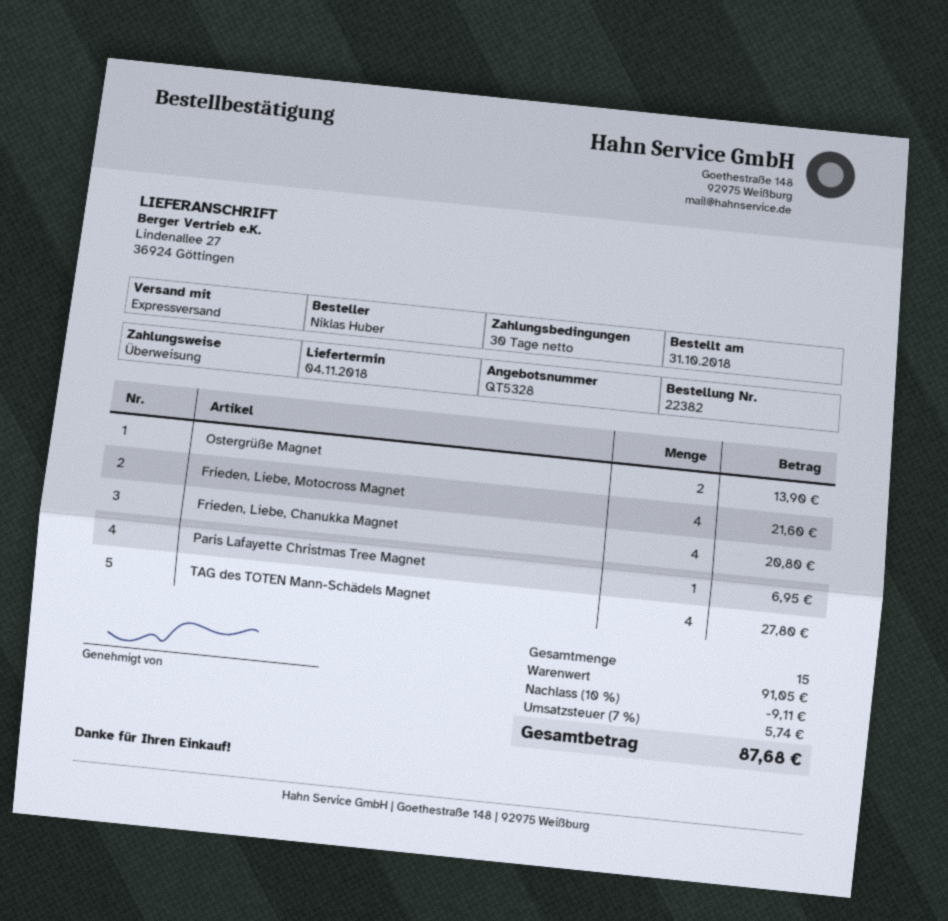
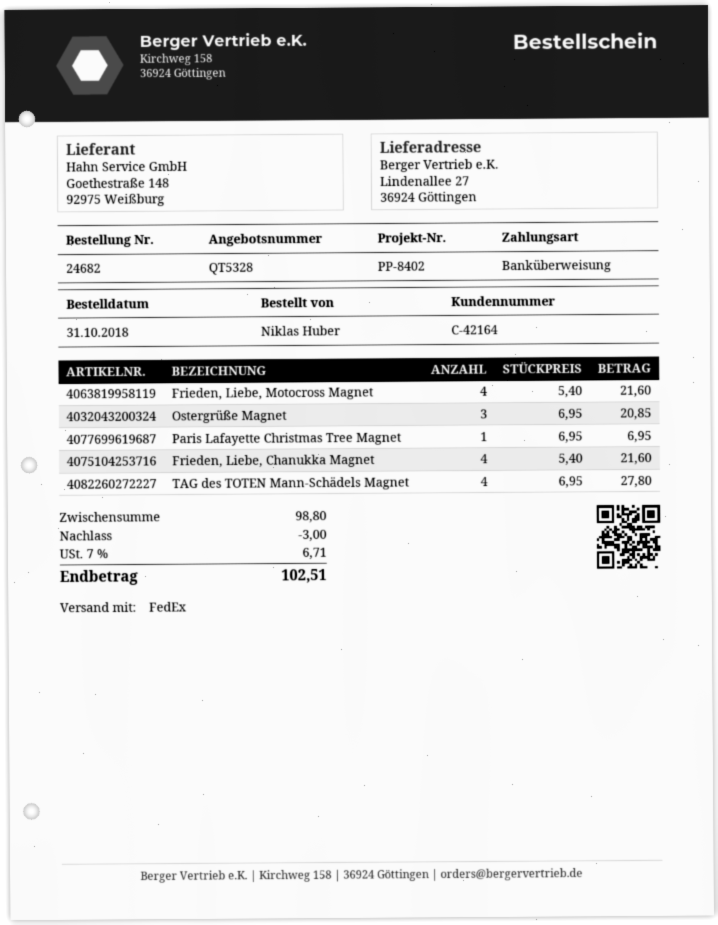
order number: 22382 -> 24682
shipping method: express -> FedEx
Ostergrüße Magnet: 2 for 13.90 -> 3 for 20.85
Frieden, Liebe, Chanukka Magnet: 4 for 20.80 -> 4 for 21.60
subtotal: 91.05 -> 98.80
discount: 9.11 -> 3.00
tax: 7% = 5.74 -> 7% = 6.71
total: 87.68 -> 102.51

